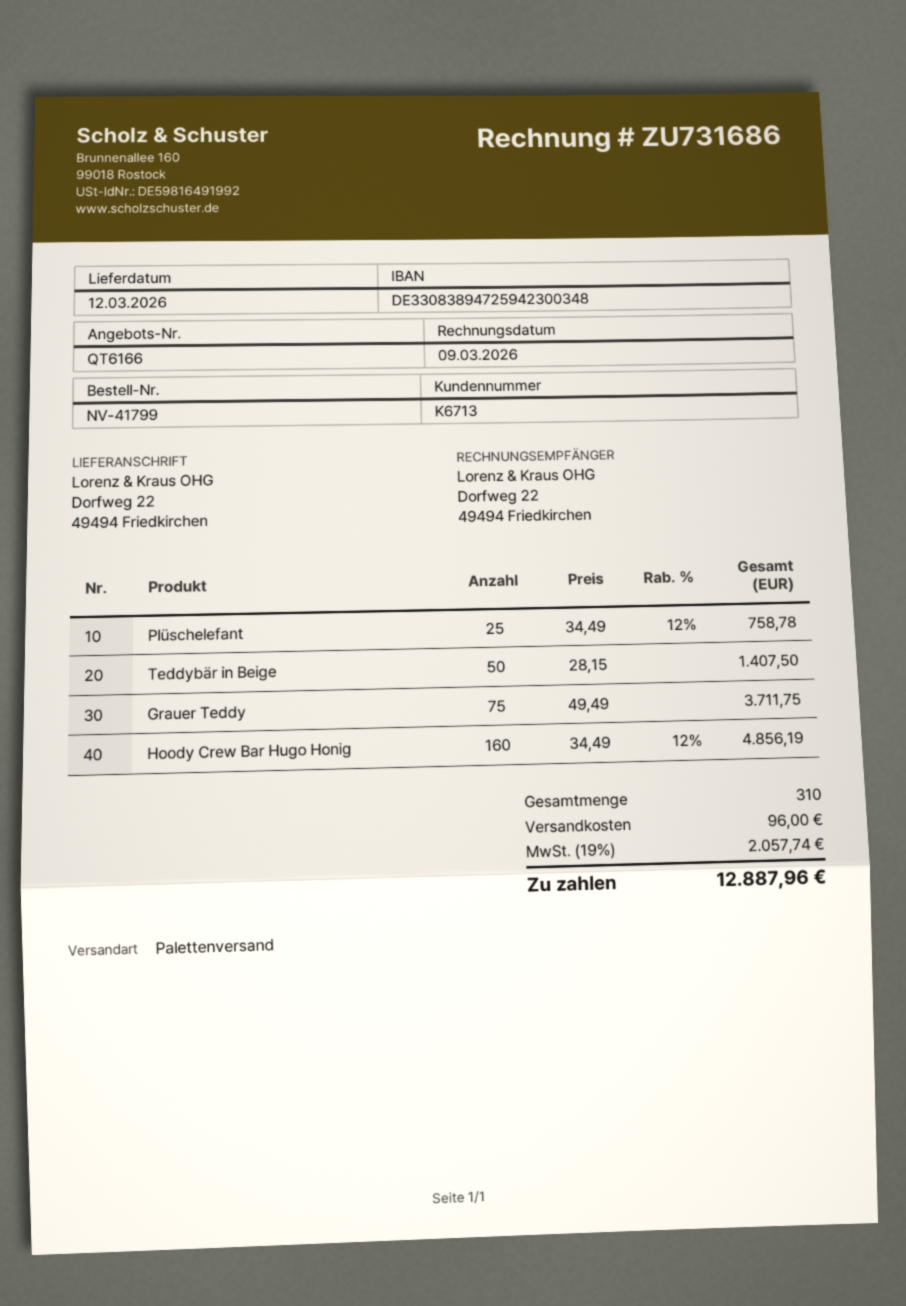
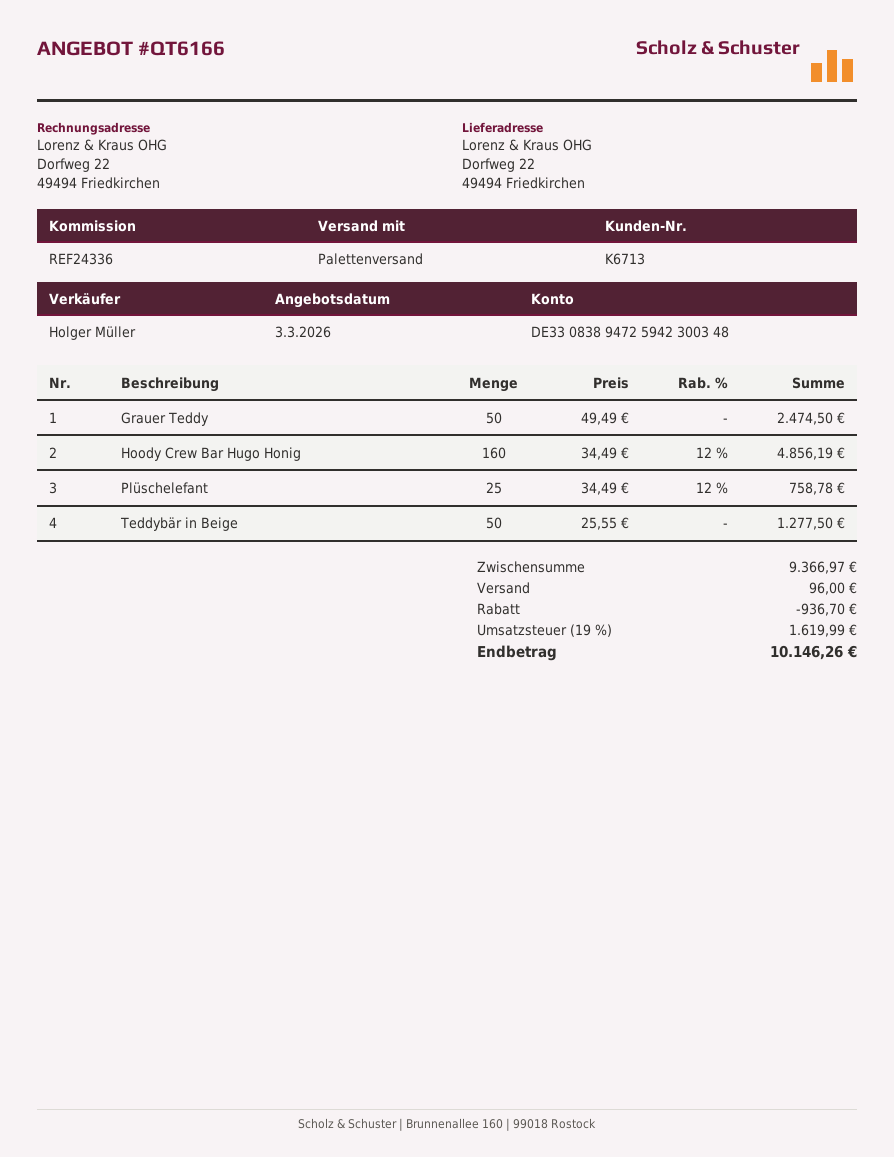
Teddybär in Beige: 50 x 28.15 = 1407.50 -> 50 x 25.55 = 1277.50
Grauer Teddy: 75 x 49.49 = 3711.75 -> 50 x 49.49 = 2474.50
discount: none -> 936.70
tax: 19% = 2057.74 -> 19% = 1619.99
total: 12887.96 -> 10146.26

